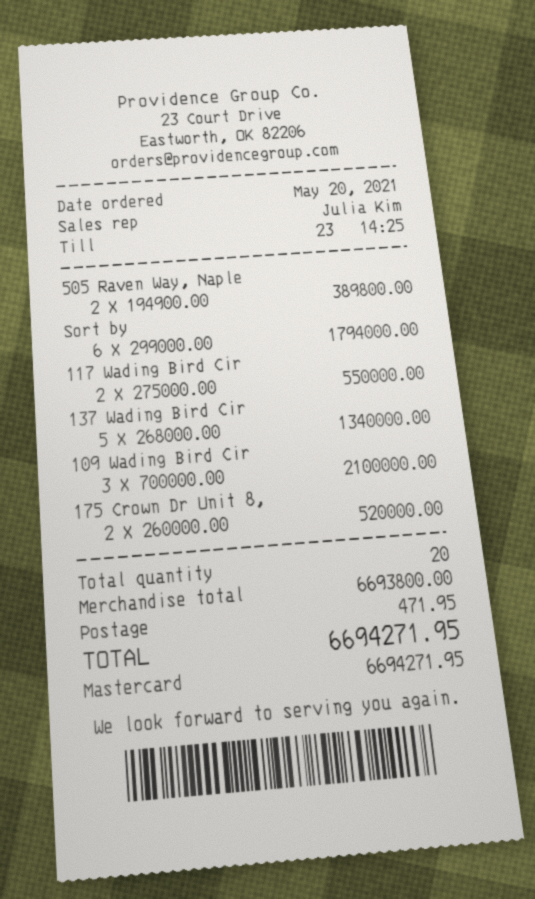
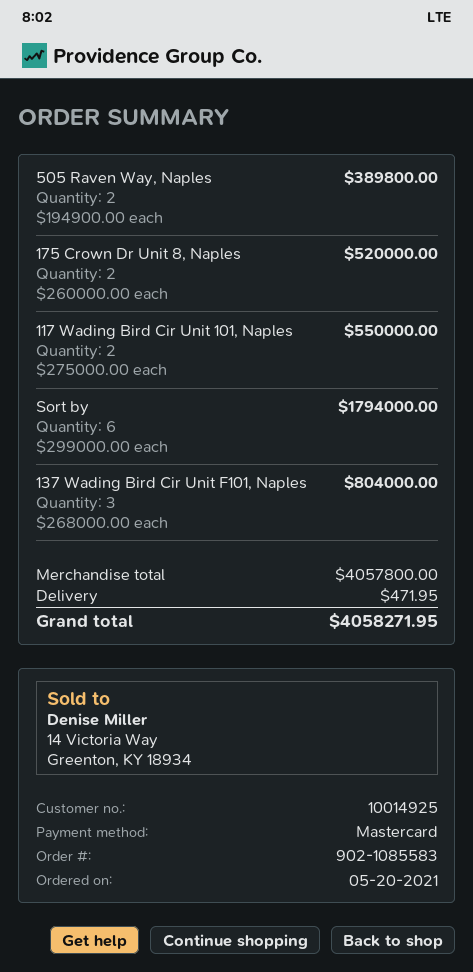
137 Wading Bird Cir: 5 x 268000.00 = 1340000.00 -> 3 x 268000.00 = 804000.00
109 Wading Bird Cir: 3 x 700000.00 = 2100000.00 -> none
subtotal: 6693800.00 -> 4057800.00
total: 6694271.95 -> 4058271.95

